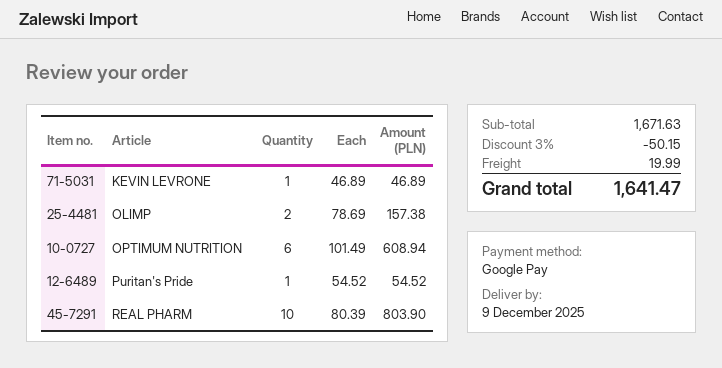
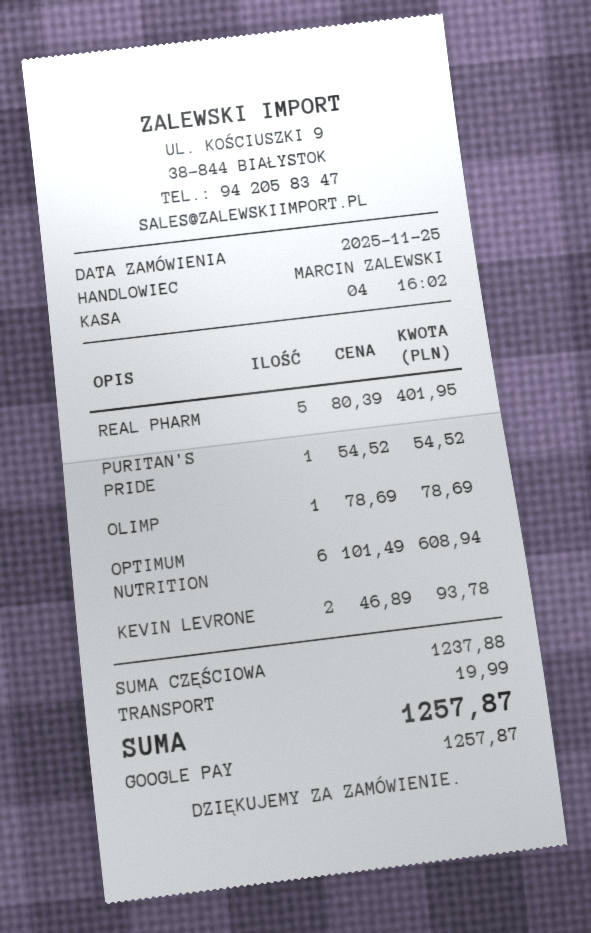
KEVIN LEVRONE: 1 x 46.89 = 46.89 -> 2 x 46.89 = 93.78
OLIMP: 2 x 78.69 = 157.38 -> 1 x 78.69 = 78.69
REAL PHARM: 10 x 80.39 = 803.90 -> 5 x 80.39 = 401.95
subtotal: 1671.63 -> 1237.88
discount: 3% = 50.15 -> none
total: 1641.47 -> 1257.87

